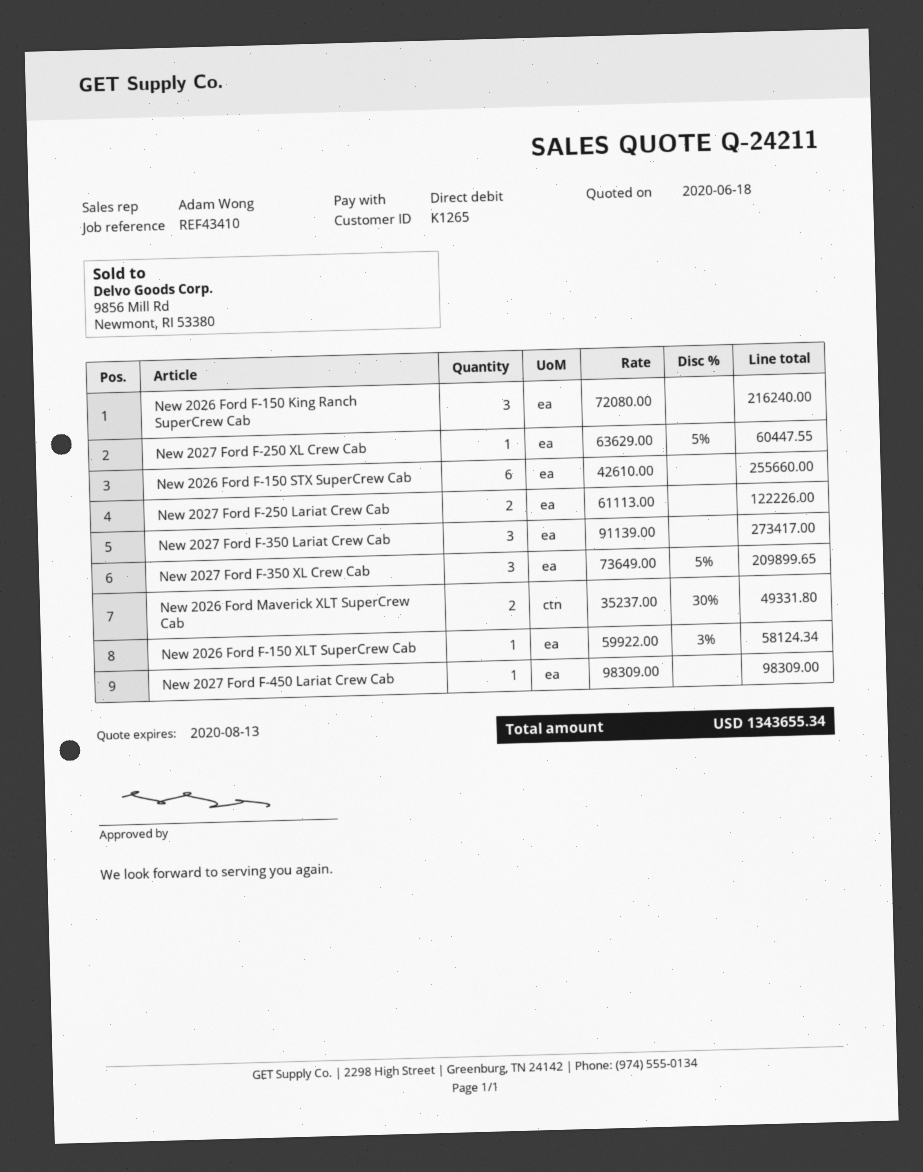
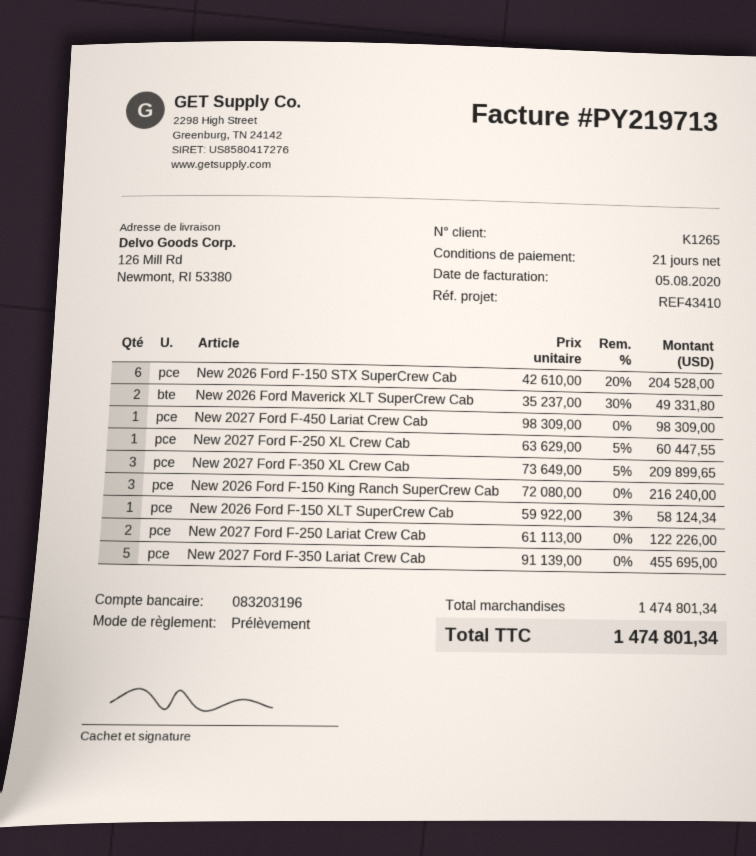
New 2026 Ford F-150 STX SuperCrew Cab: 6 x 42610.00 = 255660.00 -> 6 x 42610.00 - 20% = 204528.00
New 2027 Ford F-350 Lariat Crew Cab: 3 x 91139.00 = 273417.00 -> 5 x 91139.00 = 455695.00
total: 1343655.34 -> 1474801.34

